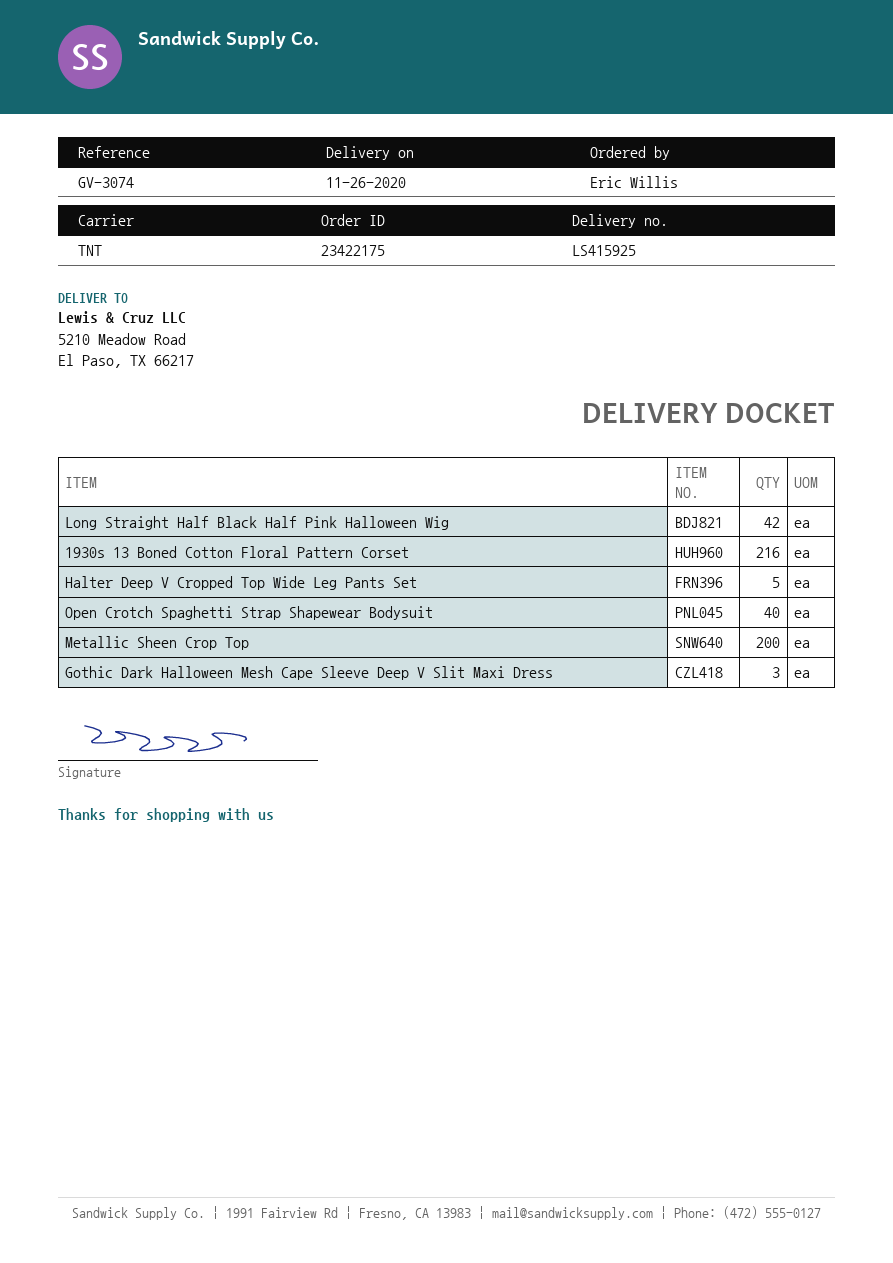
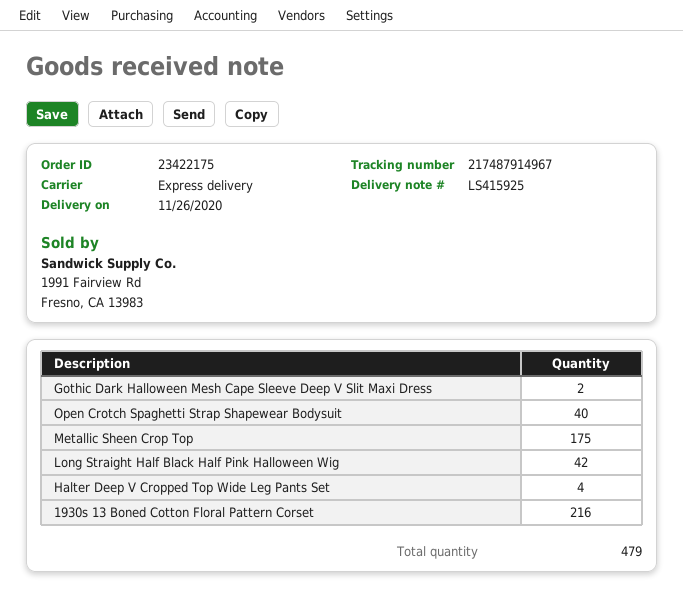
shipping method: TNT -> express
Halter Deep V Cropped Top Wide Leg Pants Set: 5 -> 4
Metallic Sheen Crop Top: 200 -> 175
Gothic Dark Halloween Mesh Cape Sleeve Deep V Slit Maxi Dress: 3 -> 2

